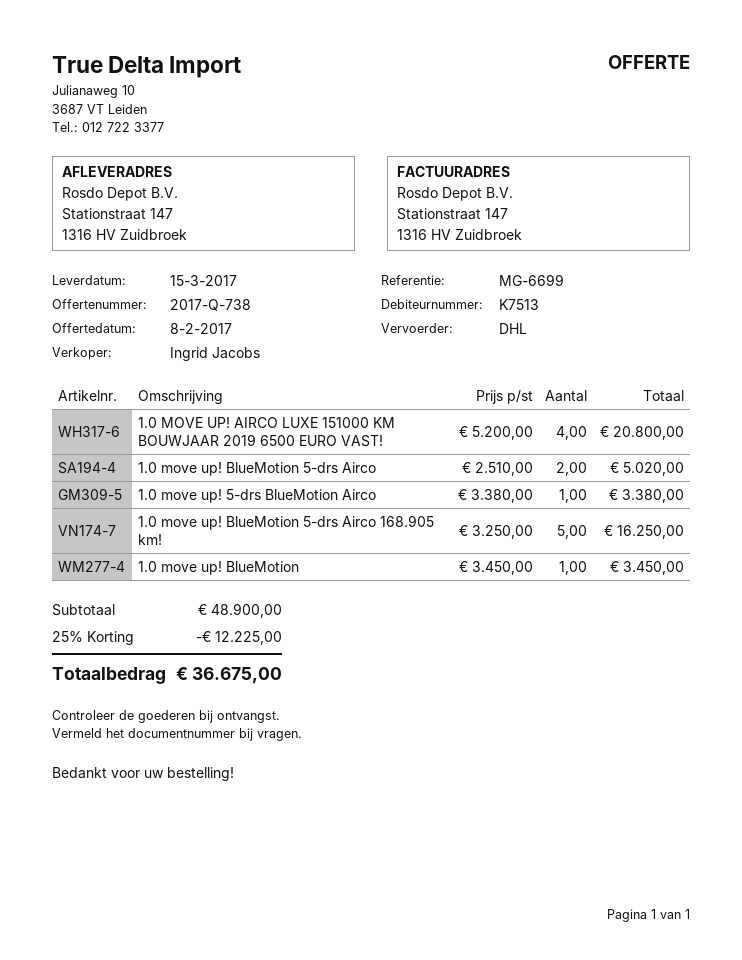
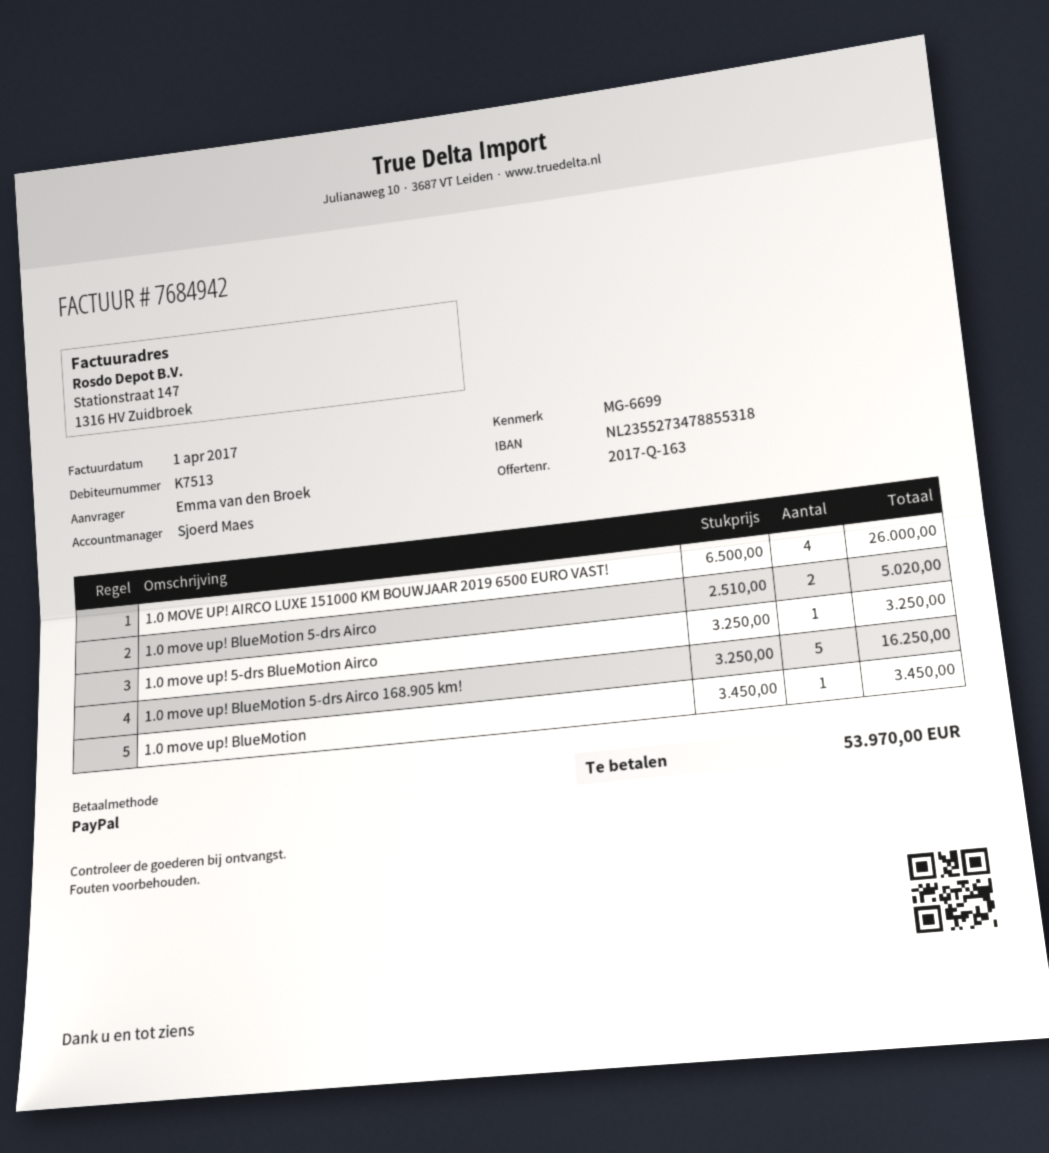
quote number: 2017-Q-738 -> 2017-Q-163
sales rep: Ingrid Jacobs -> Sjoerd Maes
1.0 MOVE UP! AIRCO LUXE 151000 KM BOUWJAAR 2019 6500 EURO VAST!: 4 x 5200.00 = 20800.00 -> 4 x 6500.00 = 26000.00
1.0 move up! 5-drs BlueMotion Airco: 1 x 3380.00 = 3380.00 -> 1 x 3250.00 = 3250.00
discount: 25% = 12225.00 -> none
total: 36675.00 -> 53970.00

